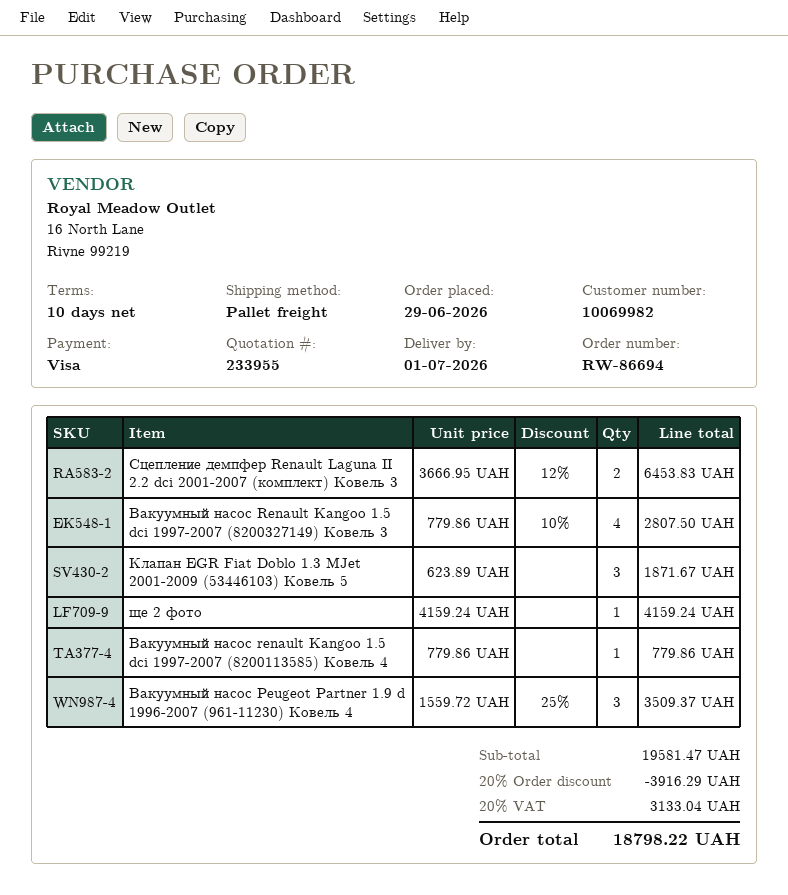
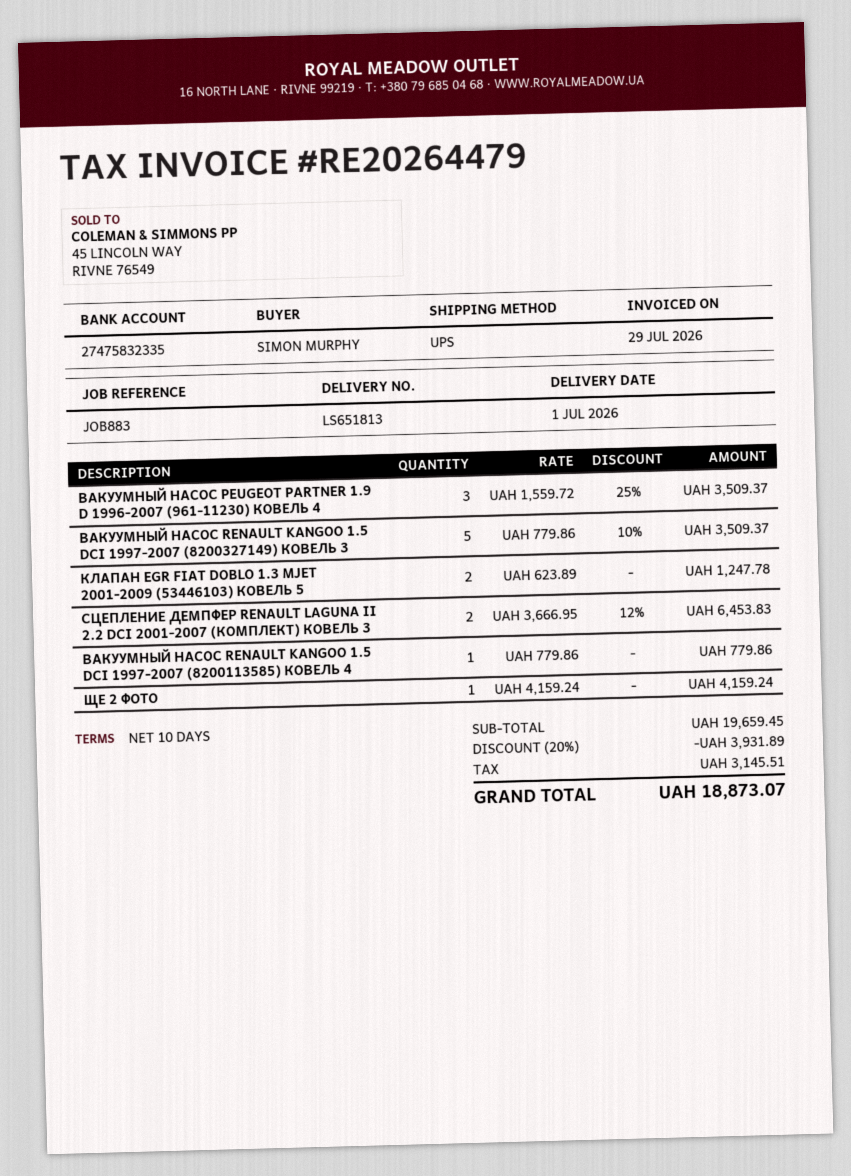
shipping method: pallet freight -> UPS
Вакуумный насос Renault Kangoo 1.5 dci 1997-2007 (8200327149) Ковель 3: 4 x 779.86 - 10% = 2807.50 -> 5 x 779.86 - 10% = 3509.37
Клапан EGR Fiat Doblo 1.3 MJet 2001-2009 (53446103) Ковель 5: 3 x 623.89 = 1871.67 -> 2 x 623.89 = 1247.78
subtotal: 19581.47 -> 19659.45
discount: 20% = 3916.29 -> 20% = 3931.89
tax: 3133.04 -> 3145.51
total: 18798.22 -> 18873.07

